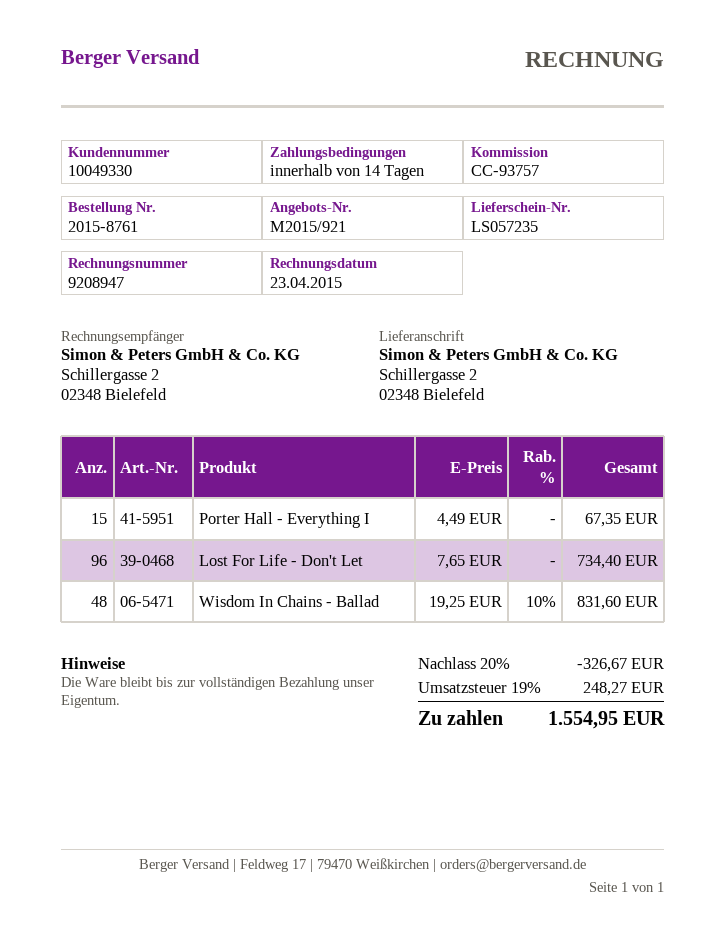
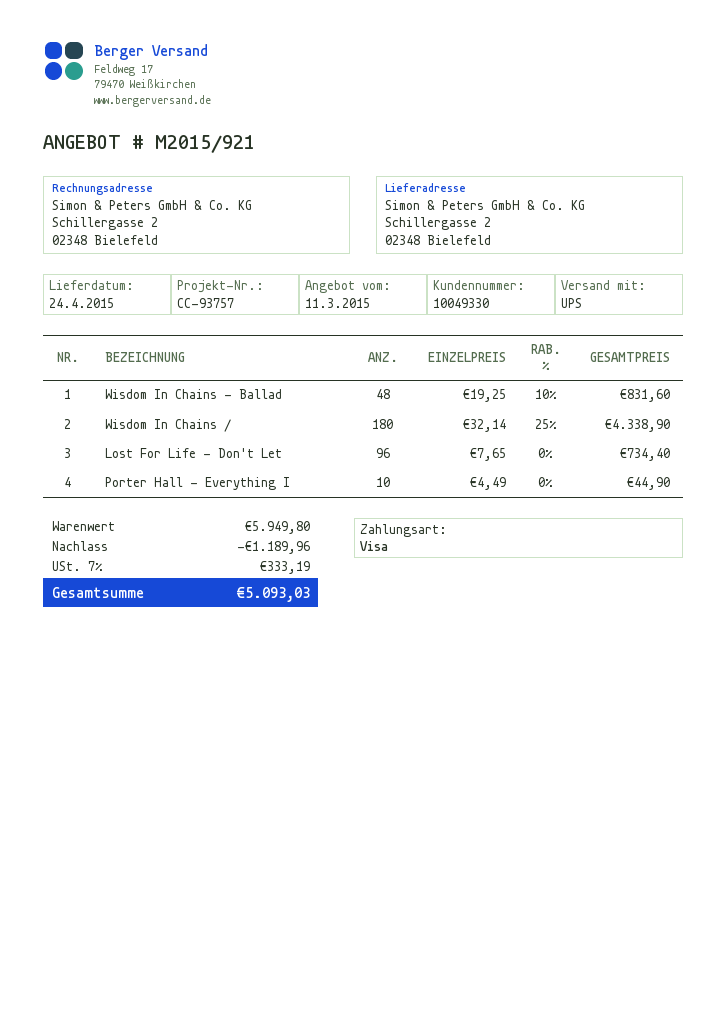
Porter Hall - Everything I: 15 x 4.49 = 67.35 -> 10 x 4.49 = 44.90
Wisdom In Chains /: none -> 180 x 32.14 - 25% = 4338.90
discount: 326.67 -> 1189.96
tax: 19% = 248.27 -> 7% = 333.19
total: 1554.95 -> 5093.03

